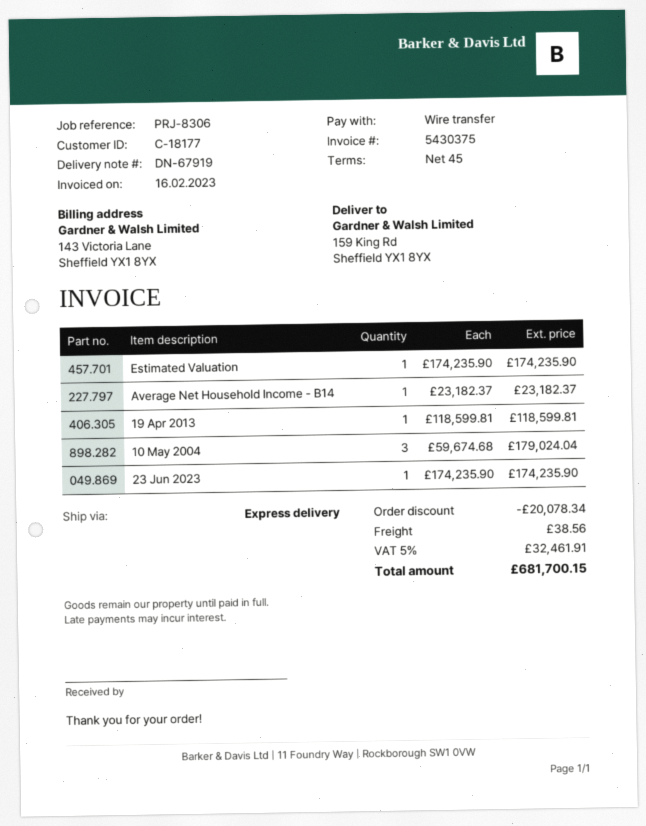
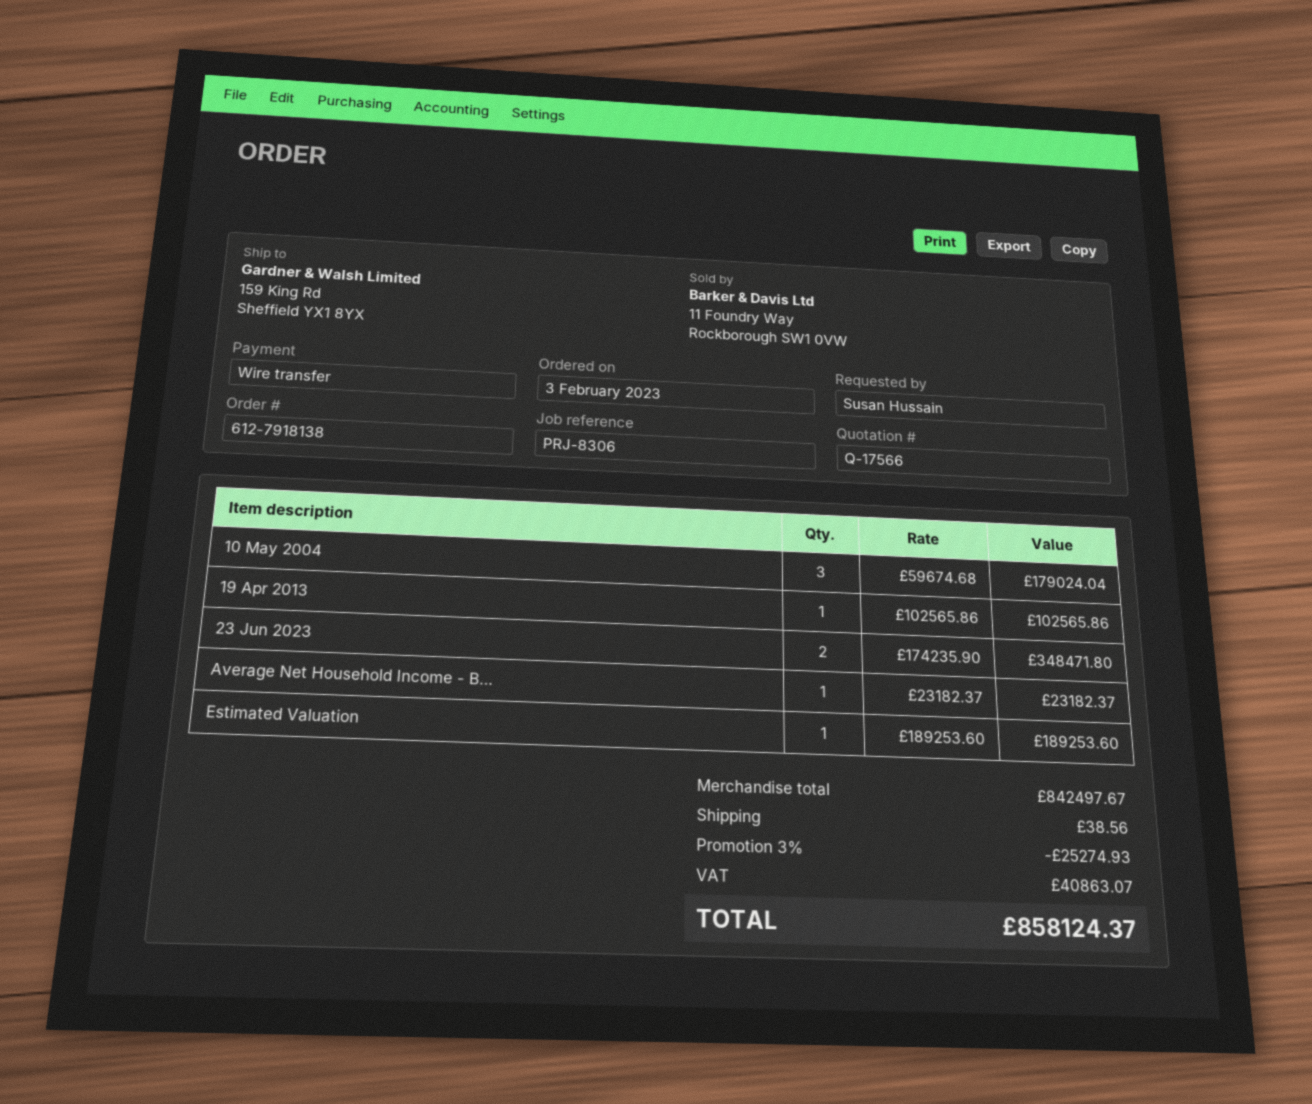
Estimated Valuation: 1 x 174235.90 = 174235.90 -> 1 x 189253.60 = 189253.60
19 Apr 2013: 1 x 118599.81 = 118599.81 -> 1 x 102565.86 = 102565.86
23 Jun 2023: 1 x 174235.90 = 174235.90 -> 2 x 174235.90 = 348471.80
discount: 20078.34 -> 25274.93
tax: 32461.91 -> 40863.07
total: 681700.15 -> 858124.37

